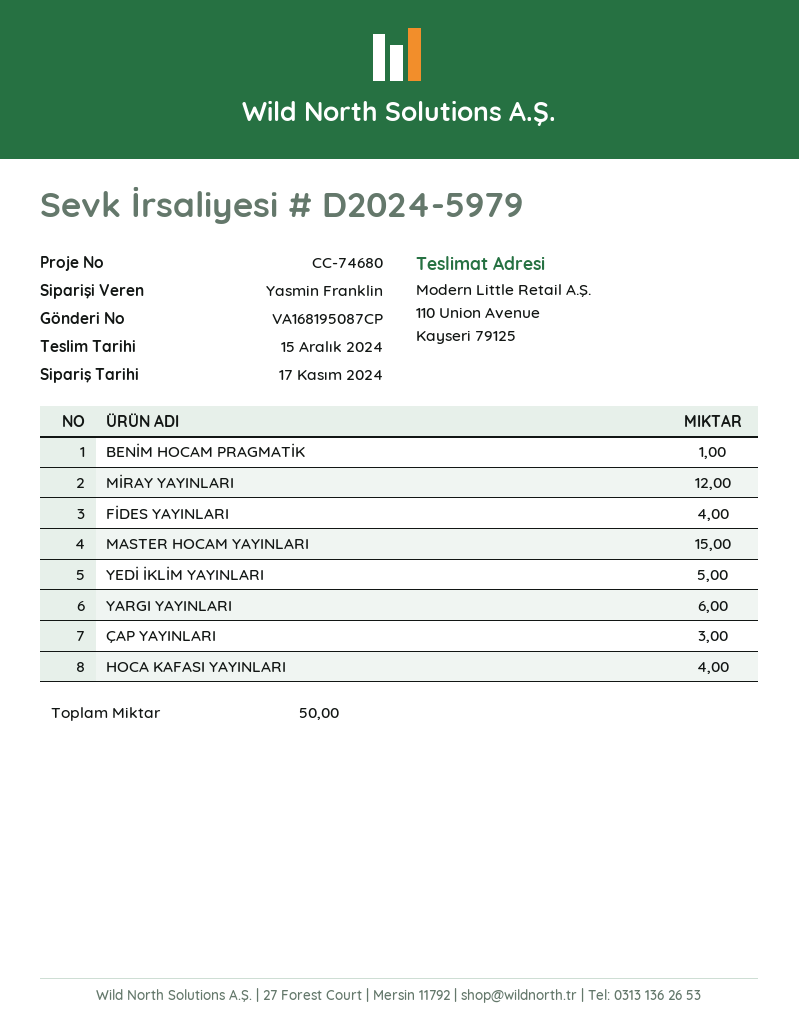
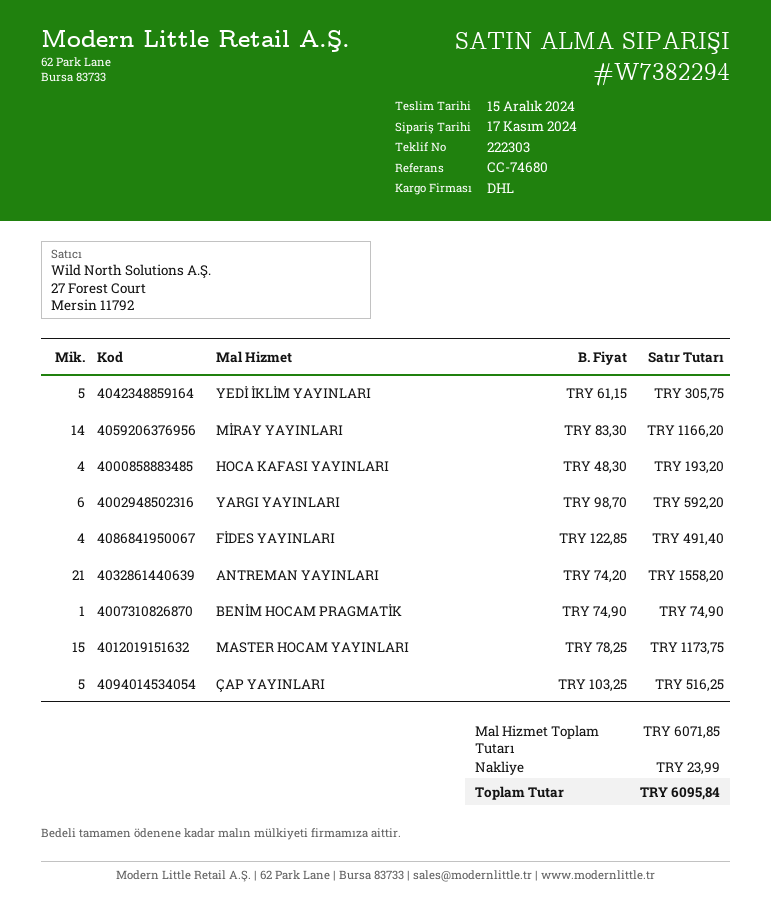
MİRAY YAYINLARI: 12 -> 14
ÇAP YAYINLARI: 3 -> 5
ANTREMAN YAYINLARI: none -> 21

